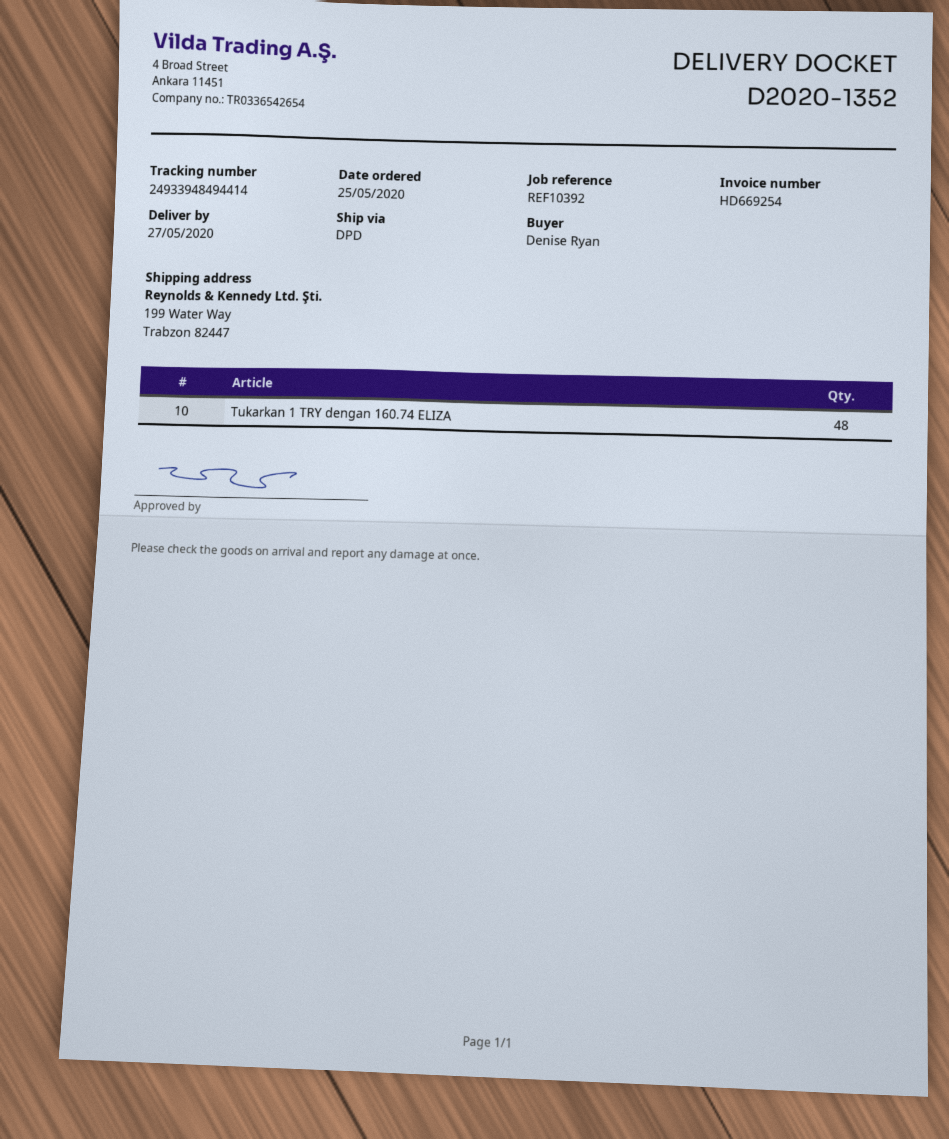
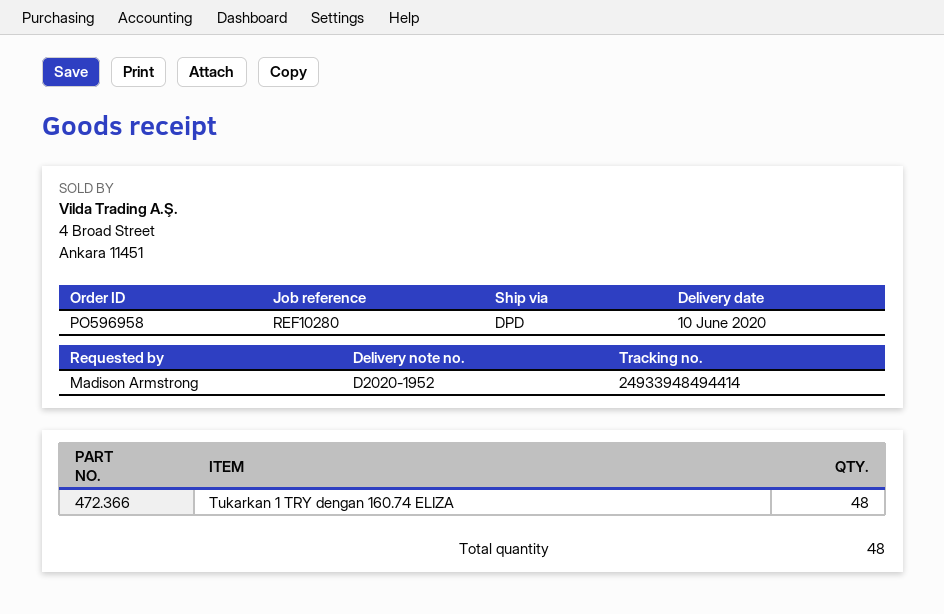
delivery note number: D2020-1352 -> D2020-1952
delivery date: 2020-05-27 -> 2020-06-10
reference: REF10392 -> REF10280
ordered by: Denise Ryan -> Madison Armstrong

